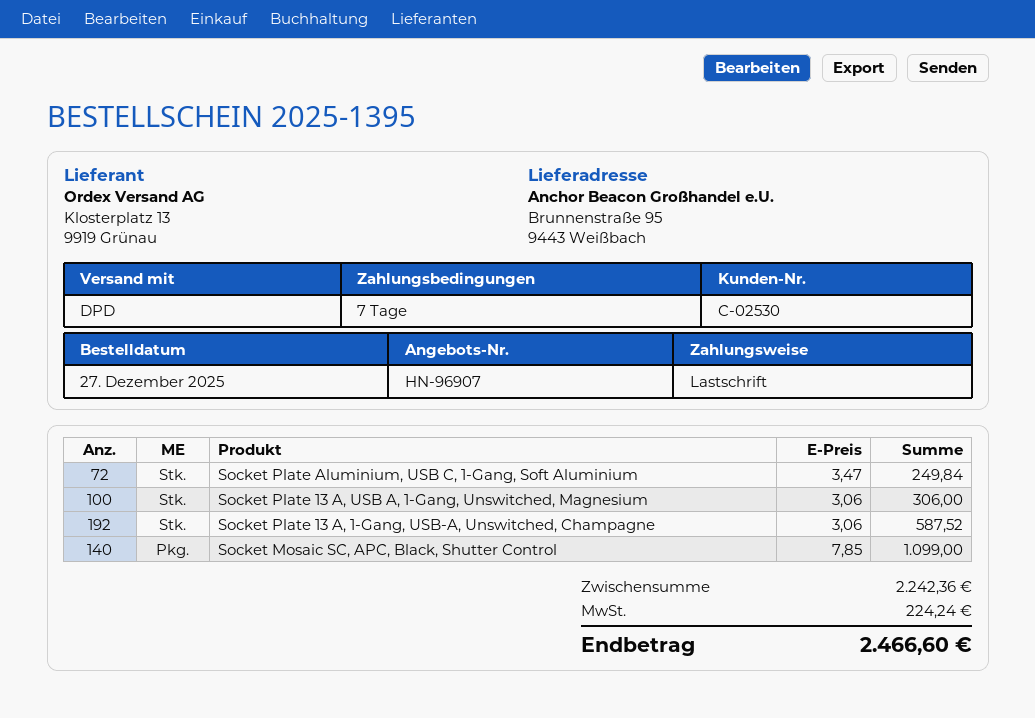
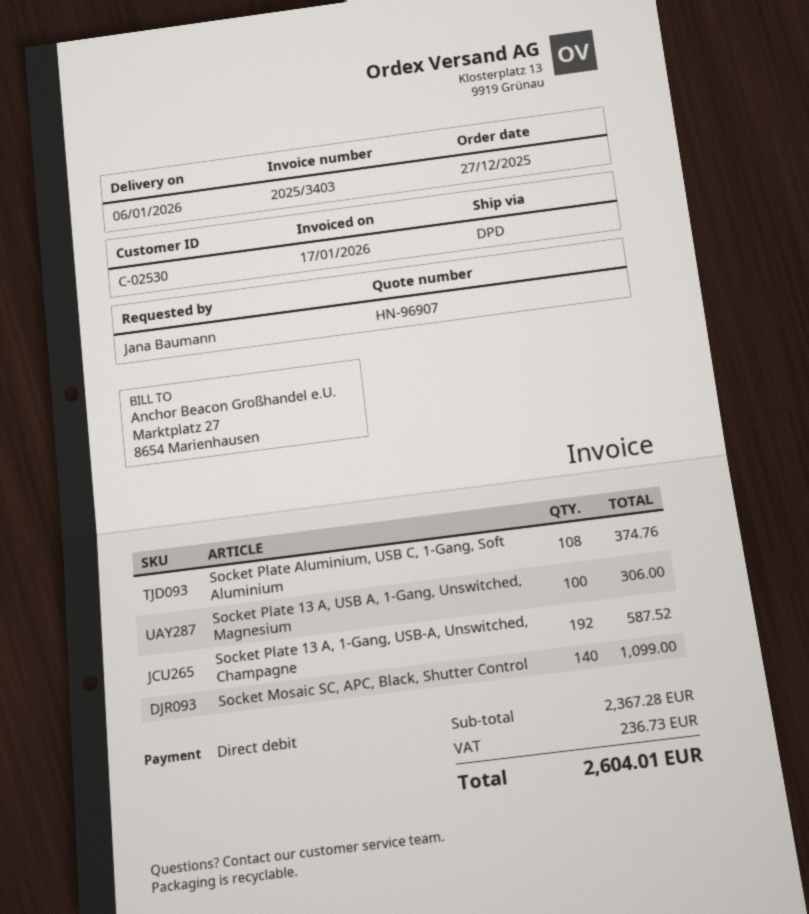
Socket Plate Aluminium, USB C, 1-Gang, Soft Aluminium: 72 for 249.84 -> 108 for 374.76
subtotal: 2242.36 -> 2367.28
tax: 224.24 -> 236.73
total: 2466.60 -> 2604.01

